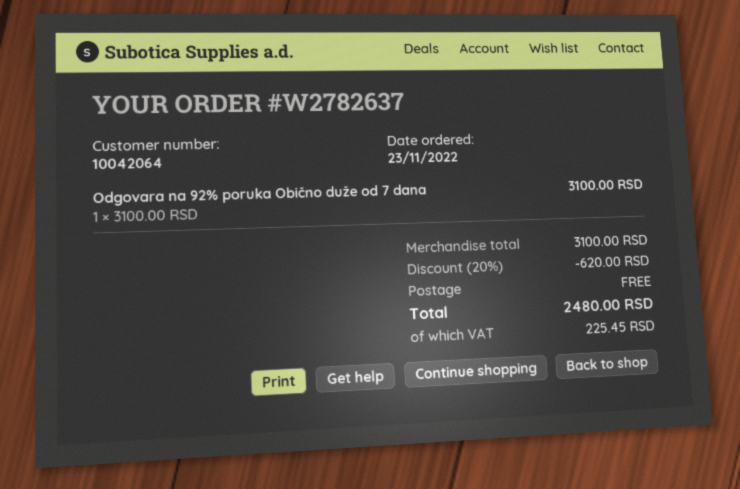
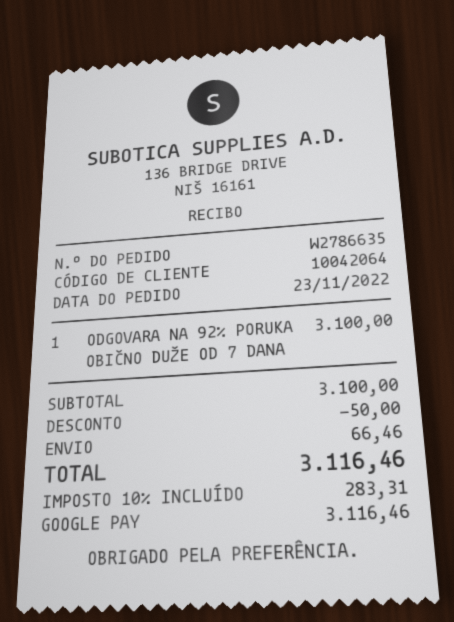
order number: W2782637 -> W2786635
discount: 620.00 -> 50.00
shipping: 0.00 -> 66.46
tax: 225.45 -> 283.31
total: 2480.00 -> 3116.46

